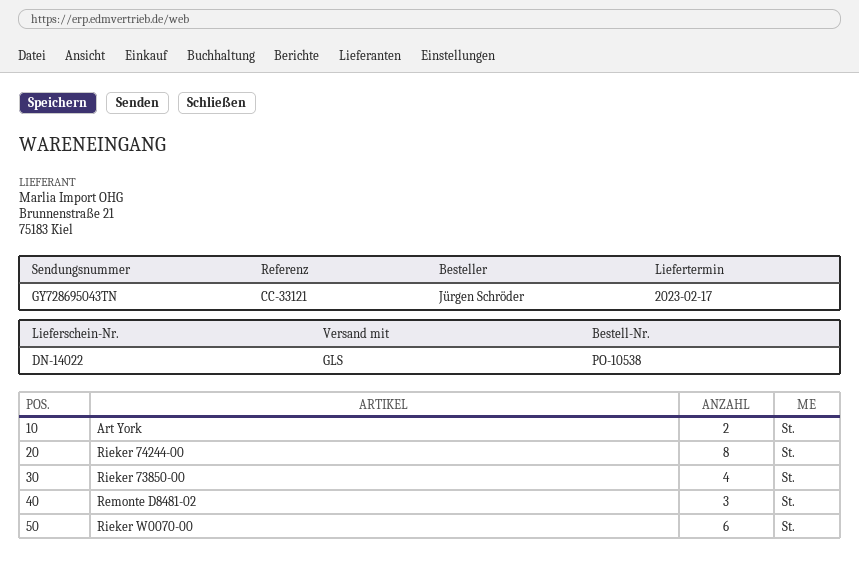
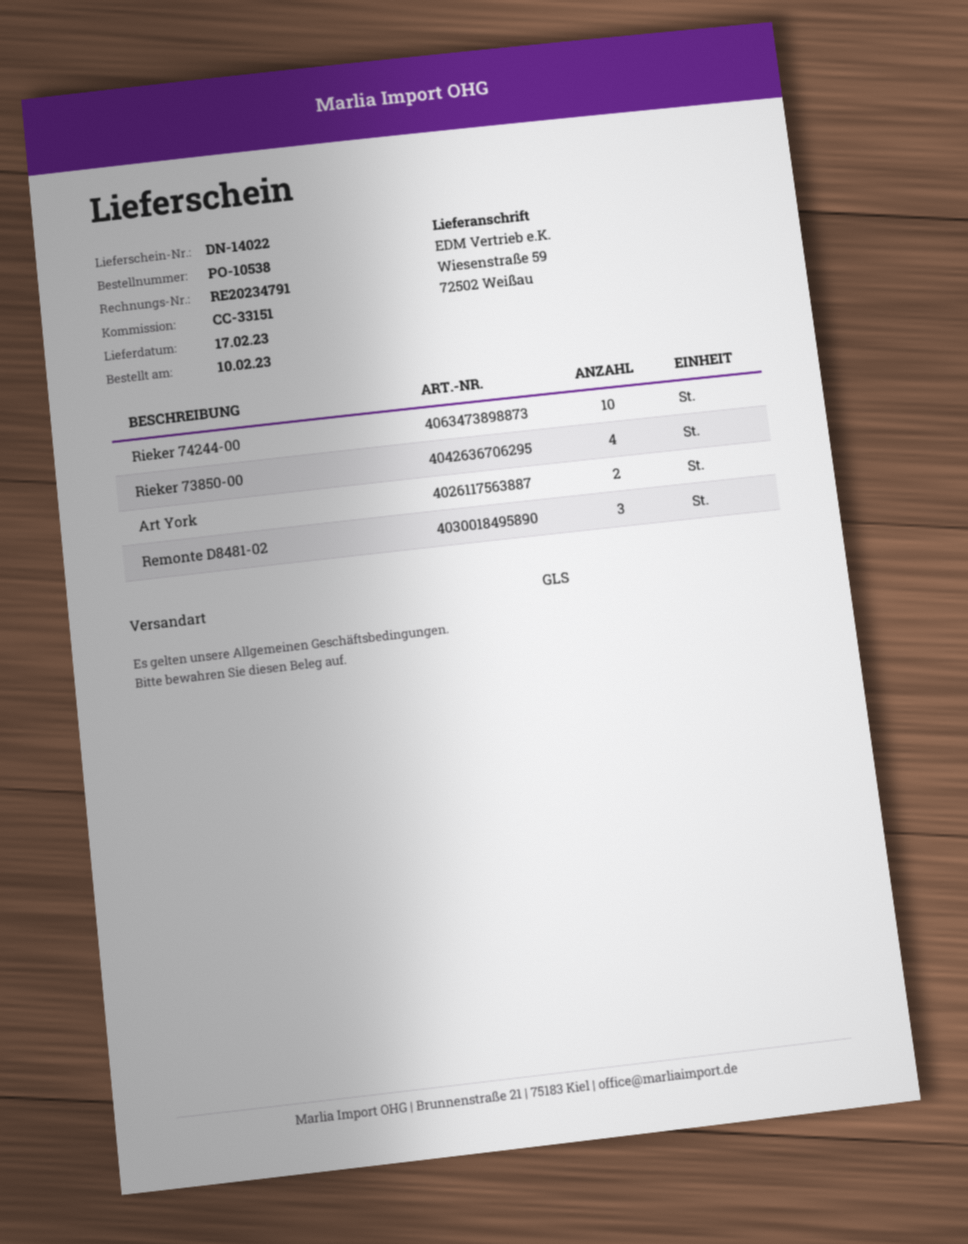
reference: CC-33121 -> CC-33151
Rieker 74244-00: 8 -> 10
Rieker W0070-00: 6 -> none

